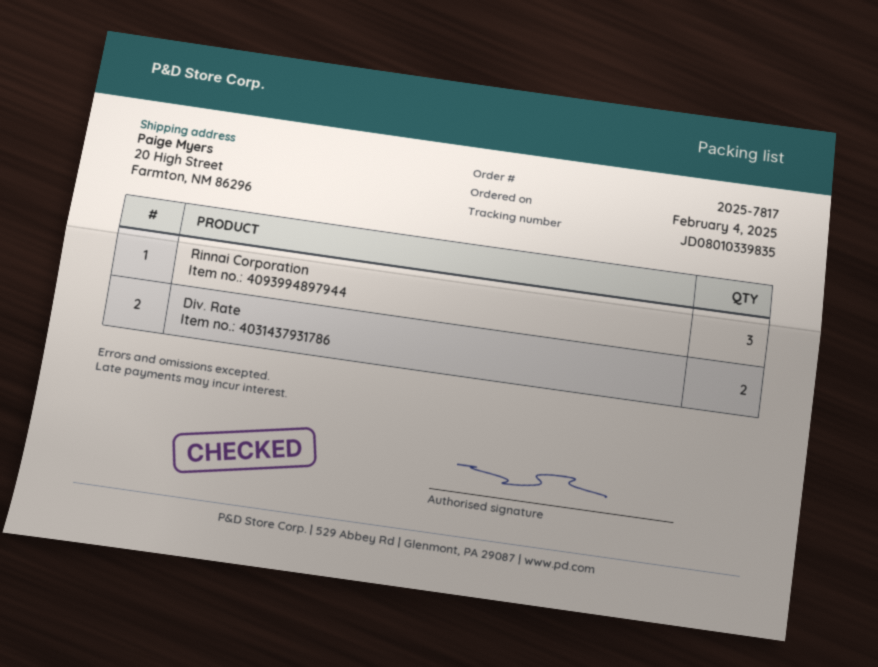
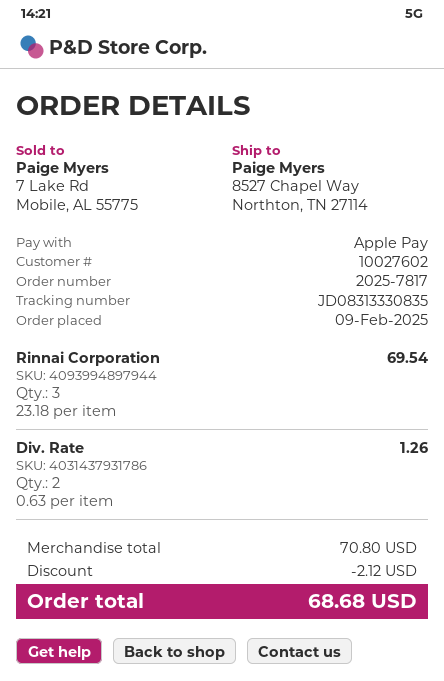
order date: 2025-02-04 -> 2025-02-09
tracking number: JD08010339835 -> JD08313330835
ship to: 20 High Street, Farmton, NM 86296 -> 8527 Chapel Way, Northton, TN 27114

